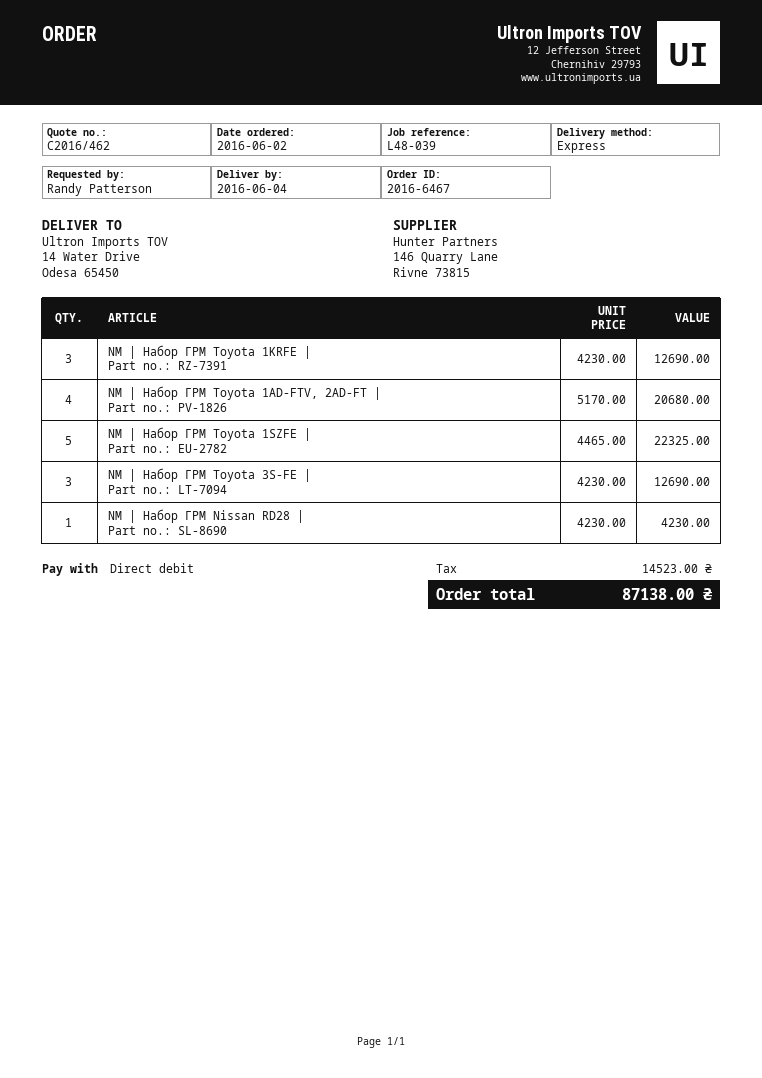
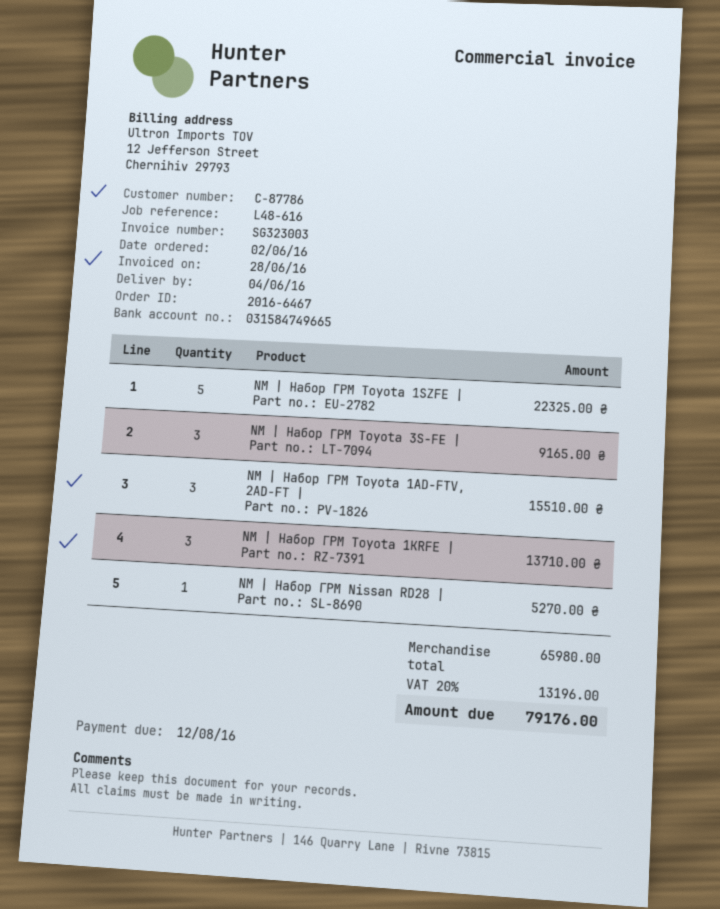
reference: L48-039 -> L48-616
NM | Набор ГРМ Toyota 1KRFE |: 3 for 12690.00 -> 3 for 13710.00
NM | Набор ГРМ Toyota 1AD-FTV, 2AD-FT |: 4 for 20680.00 -> 3 for 15510.00
NM | Набор ГРМ Toyota 3S-FE |: 3 for 12690.00 -> 3 for 9165.00
NM | Набор ГРМ Nissan RD28 |: 1 for 4230.00 -> 1 for 5270.00
tax: 14523.00 -> 13196.00
total: 87138.00 -> 79176.00

